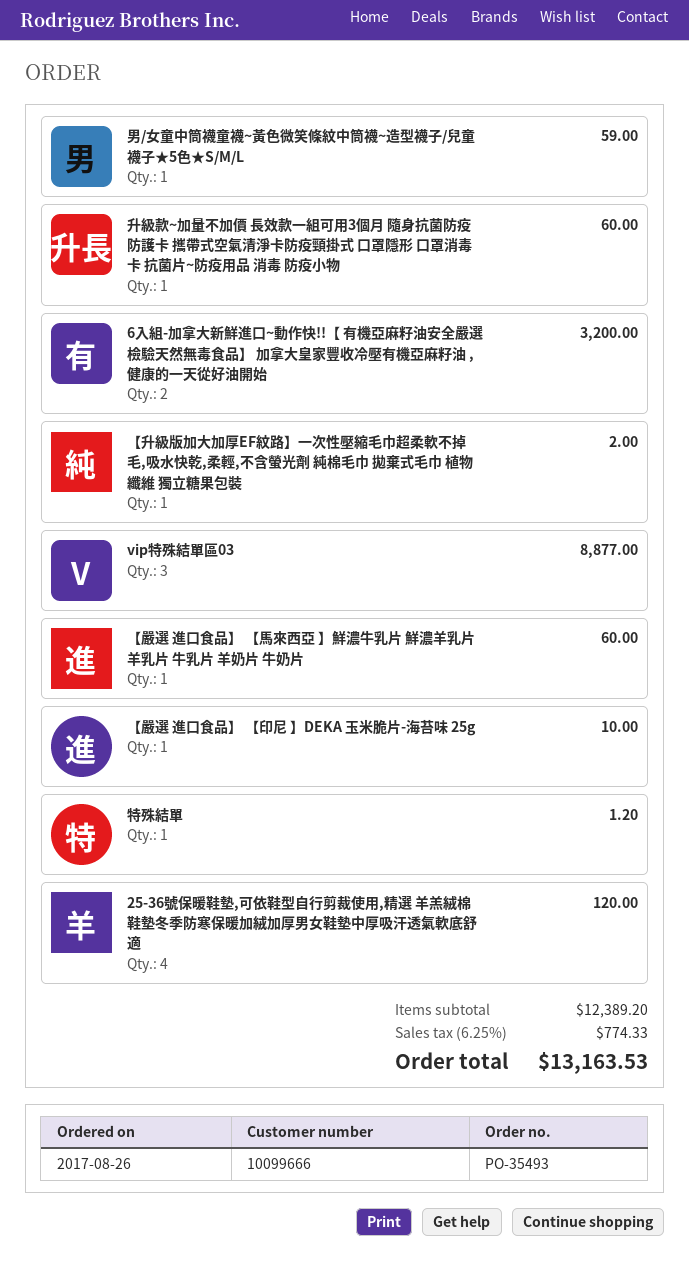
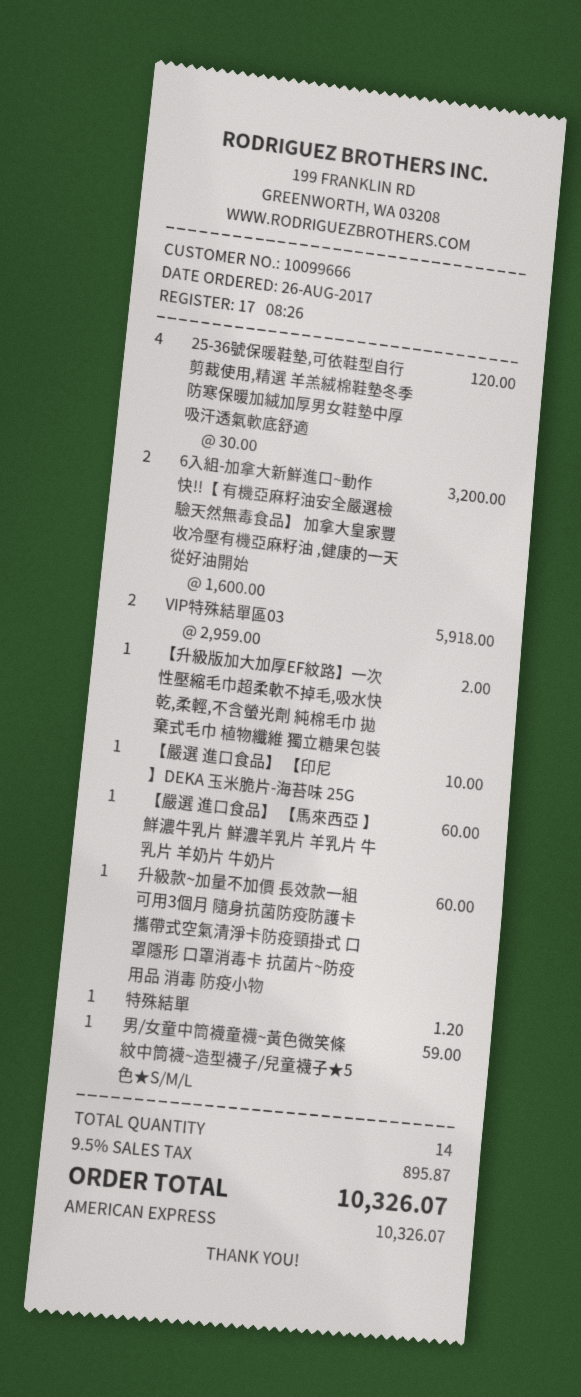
vip特殊結單區03: 3 for 8877.00 -> 2 for 5918.00
tax: 6.25% = 774.33 -> 9.5% = 895.87
total: 13163.53 -> 10326.07

